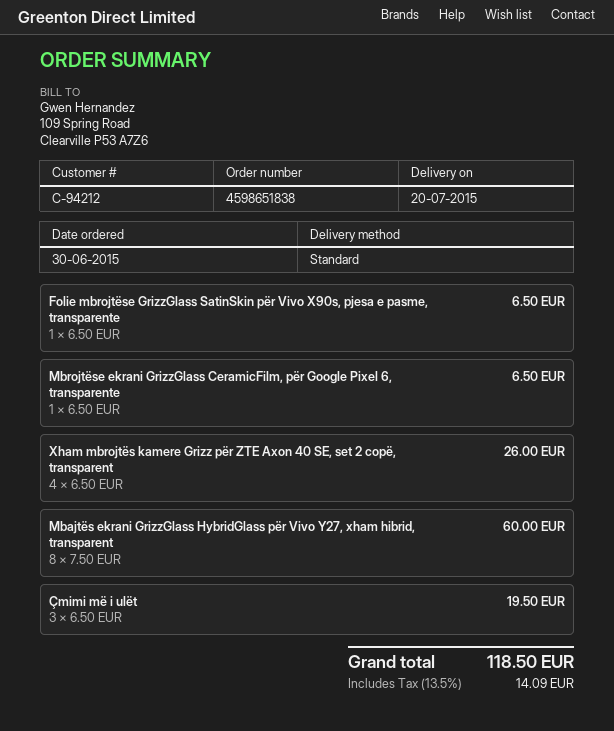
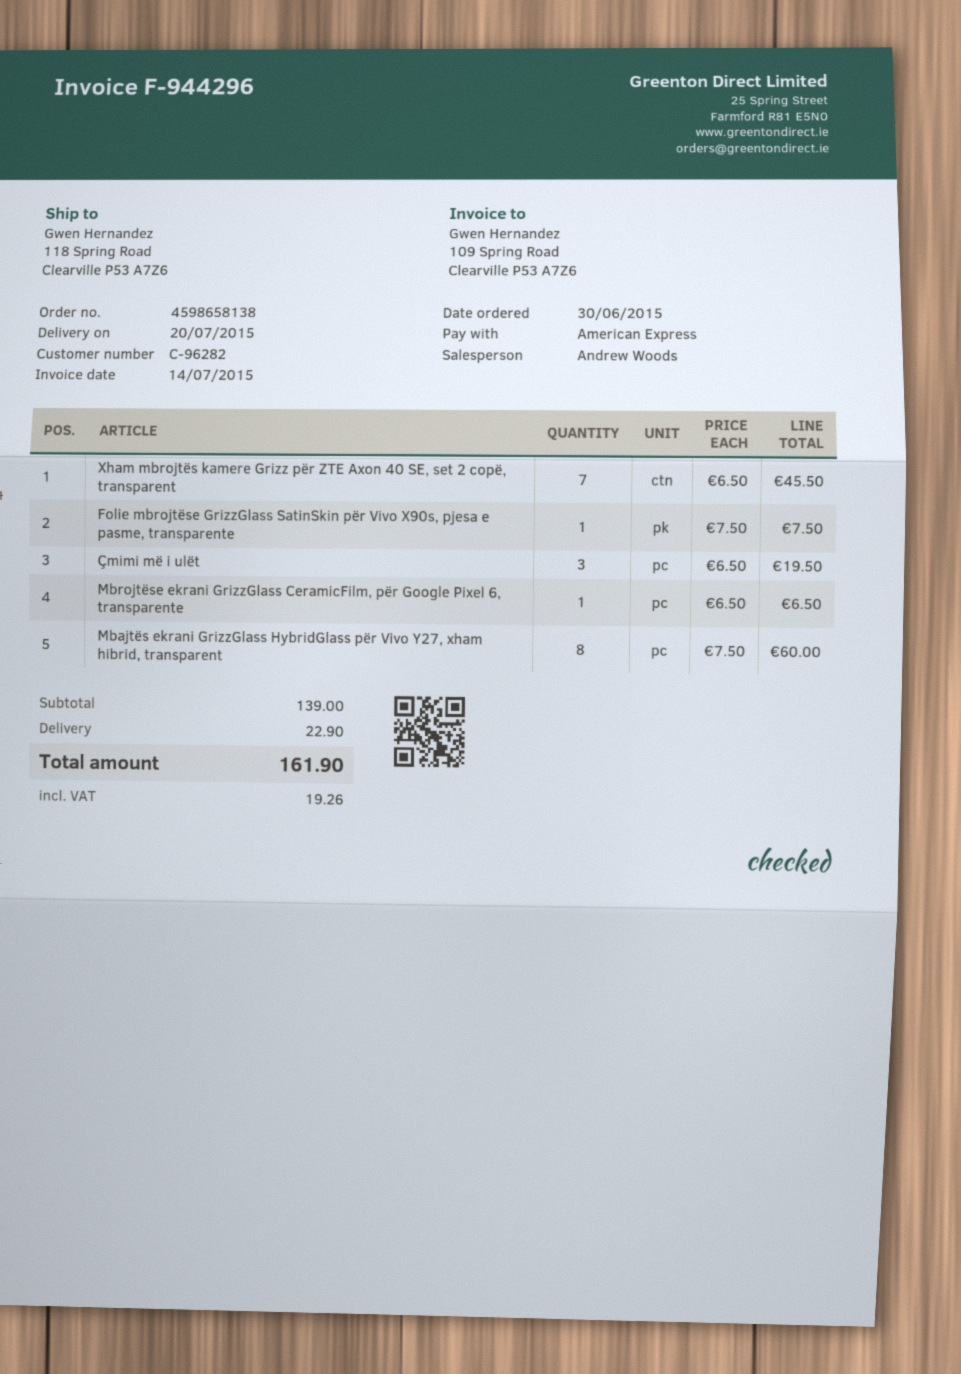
order number: 4598651838 -> 4598658138
customer number: C-94212 -> C-96282
Folie mbrojtëse GrizzGlass SatinSkin për Vivo X90s, pjesa e pasme, transparente: 1 x 6.50 = 6.50 -> 1 x 7.50 = 7.50
Xham mbrojtës kamere Grizz për ZTE Axon 40 SE, set 2 copë, transparent: 4 x 6.50 = 26.00 -> 7 x 6.50 = 45.50
shipping: none -> 22.90
tax: 14.09 -> 19.26
total: 118.50 -> 161.90

